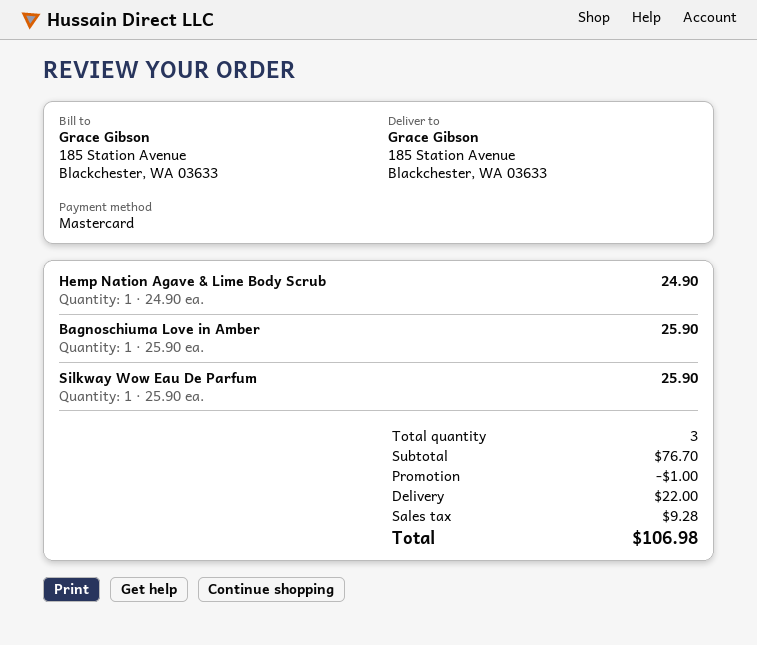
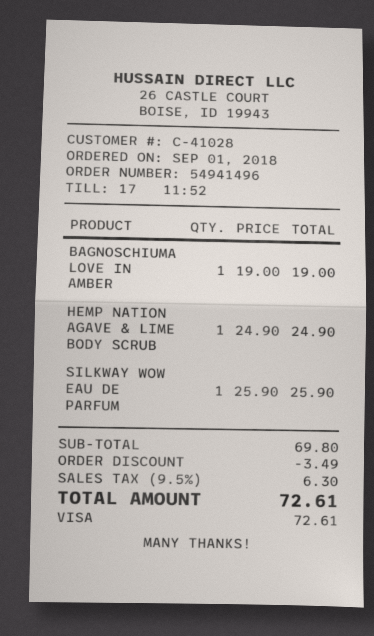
payment method: Mastercard -> Visa
Bagnoschiuma Love in Amber: 1 x 25.90 = 25.90 -> 1 x 19.00 = 19.00
subtotal: 76.70 -> 69.80
discount: 1.00 -> 3.49
shipping: 22.00 -> none
tax: 9.28 -> 6.30
total: 106.98 -> 72.61

